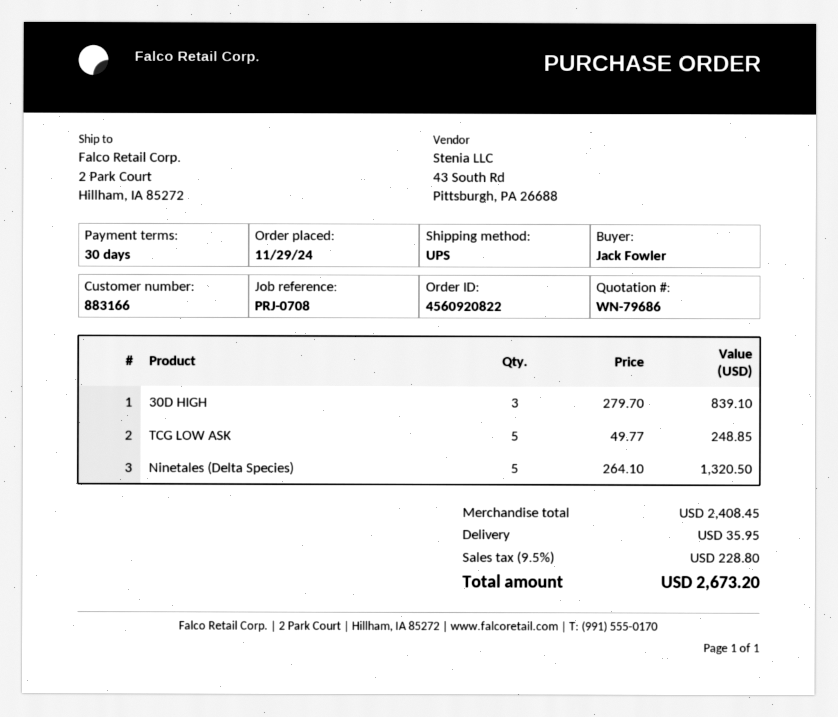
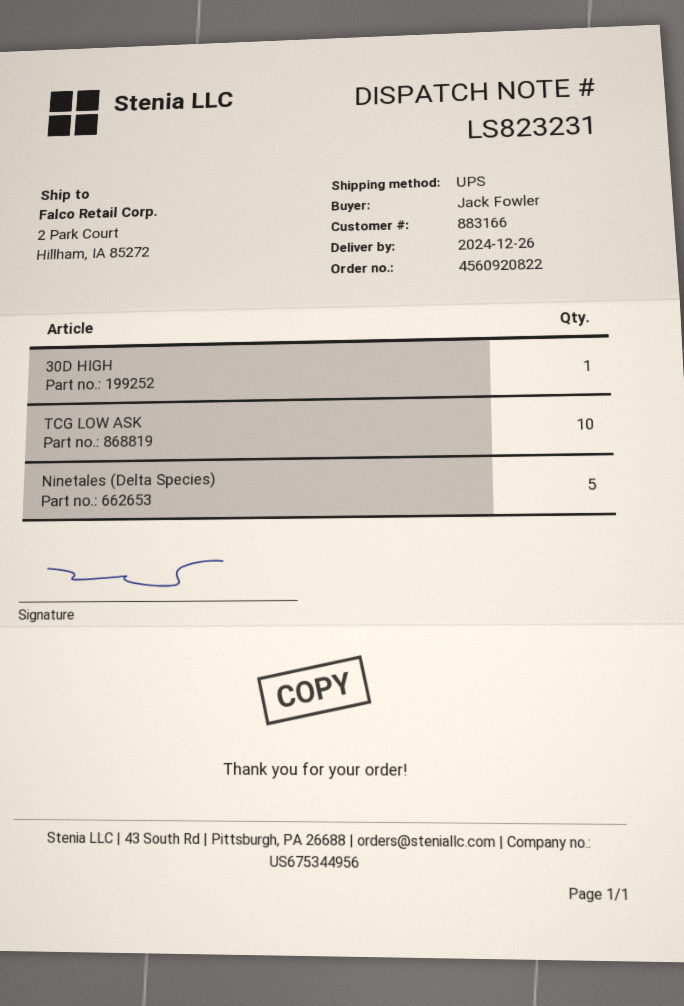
30D HIGH: 3 -> 1
TCG LOW ASK: 5 -> 10

